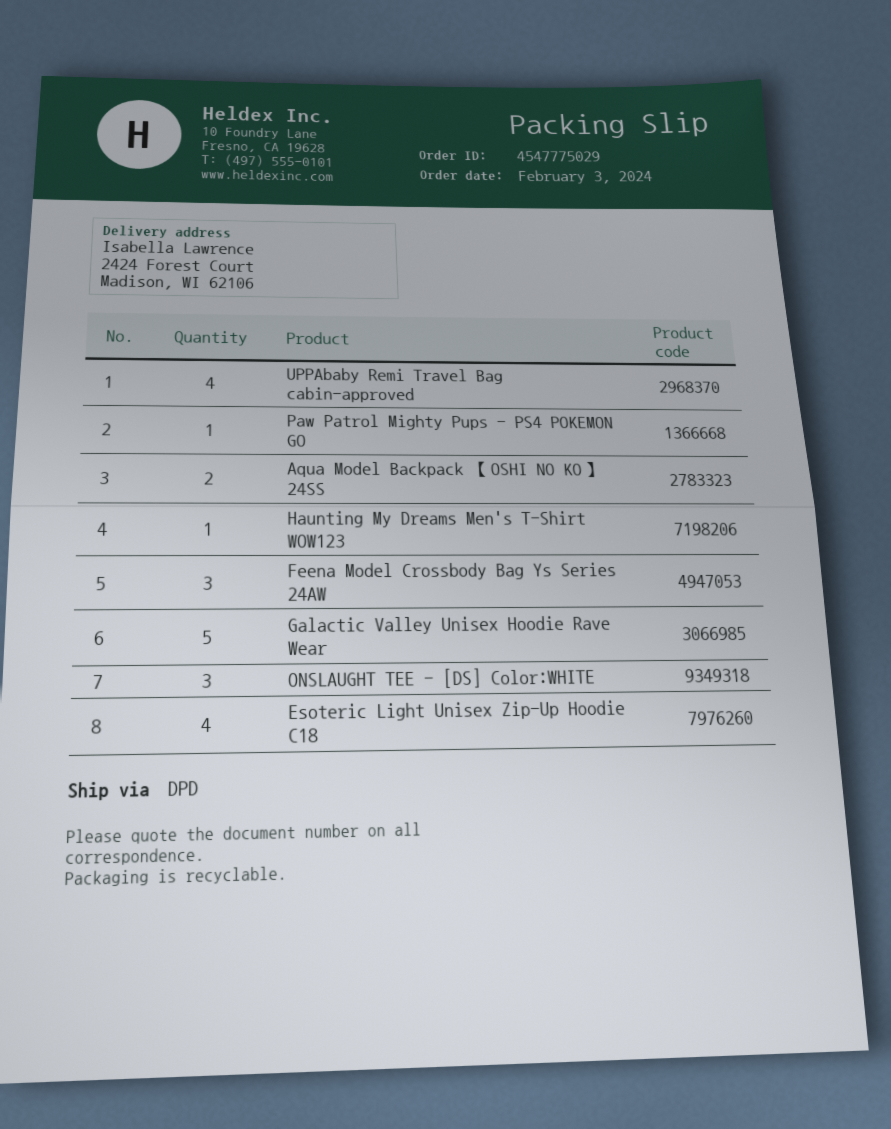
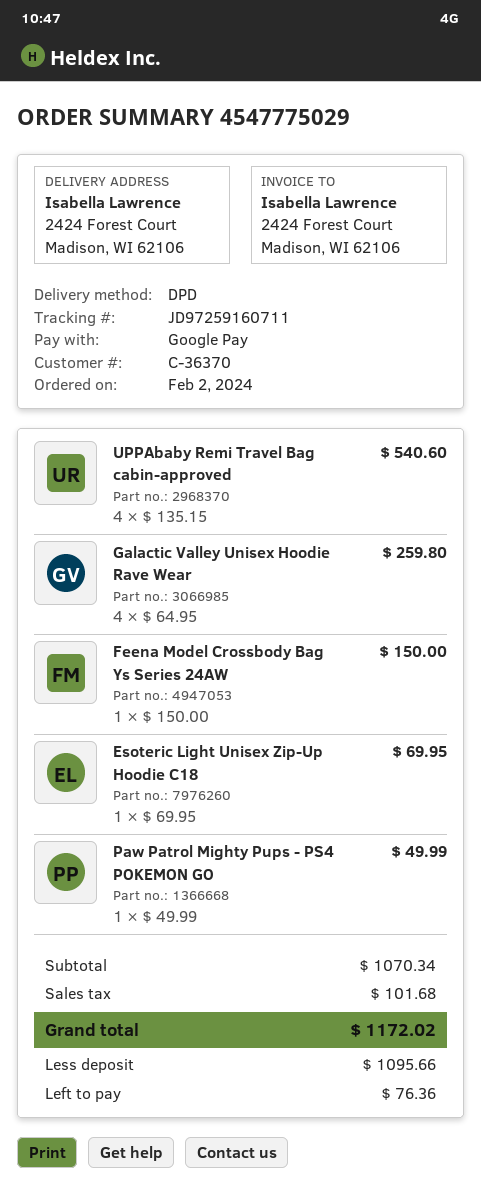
order date: 2024-02-03 -> 2024-02-02
Aqua Model Backpack 【OSHI NO KO】 24SS: 2 -> none
Haunting My Dreams Men's T-Shirt WOW123: 1 -> none
Feena Model Crossbody Bag Ys Series 24AW: 3 -> 1
Galactic Valley Unisex Hoodie Rave Wear: 5 -> 4
ONSLAUGHT TEE - [DS] Color:WHITE: 3 -> none
Esoteric Light Unisex Zip-Up Hoodie C18: 4 -> 1

